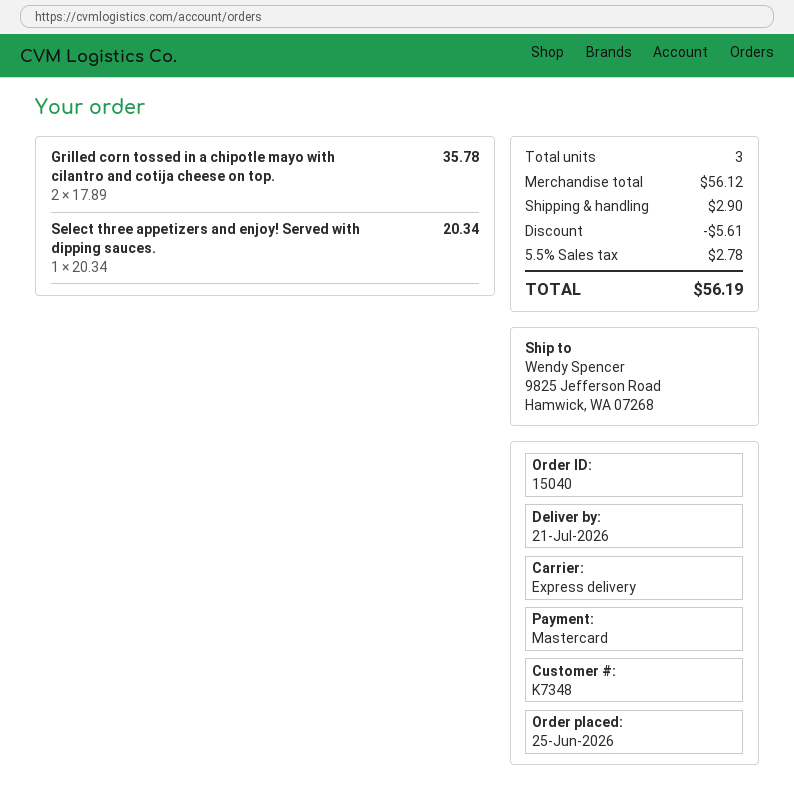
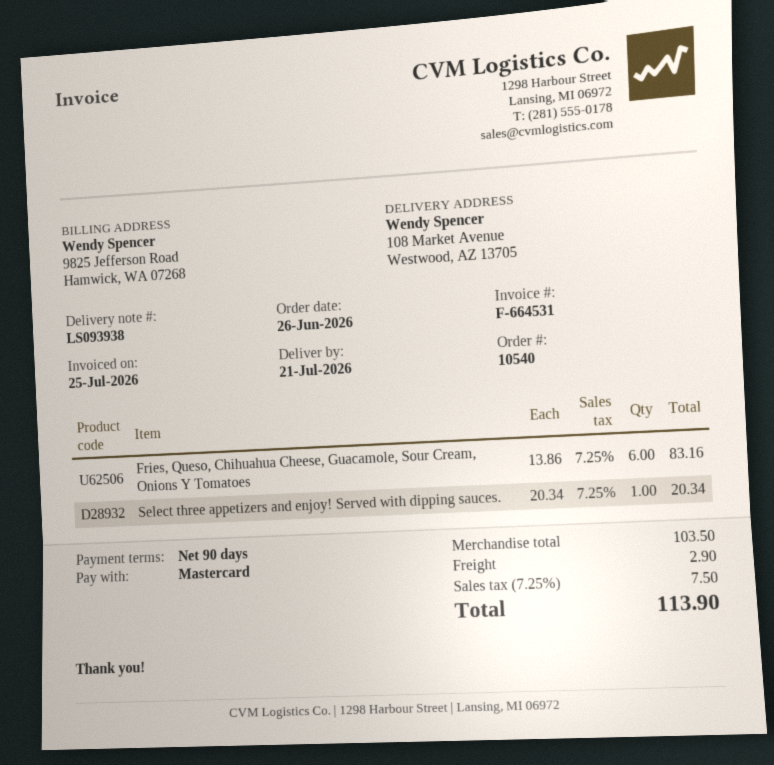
order number: 15040 -> 10540
order date: 2026-06-25 -> 2026-06-26
ship to: 9825 Jefferson Road, Hamwick, WA 07268 -> 108 Market Avenue, Westwood, AZ 13705
Grilled corn tossed in a chipotle mayo with cilantro and cotija cheese on top.: 2 x 17.89 = 35.78 -> none
Fries, Queso, Chihuahua Cheese, Guacamole, Sour Cream, Onions Y Tomatoes: none -> 6 x 13.86 = 83.16
subtotal: 56.12 -> 103.50
discount: 5.61 -> none
tax: 5.5% = 2.78 -> 7.25% = 7.50
total: 56.19 -> 113.90

